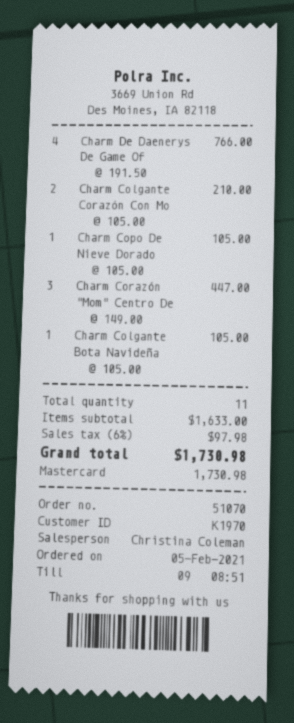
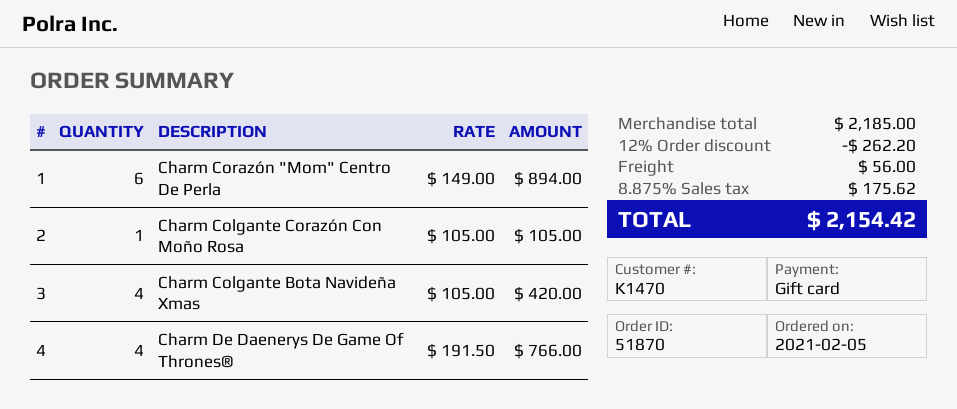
order number: 51070 -> 51870
customer number: K1970 -> K1470
payment method: Mastercard -> gift card
Charm Colgante Corazón Con Mo: 2 x 105.00 = 210.00 -> 1 x 105.00 = 105.00
Charm Copo De Nieve Dorado: 1 x 105.00 = 105.00 -> none
Charm Corazón "Mom" Centro De: 3 x 149.00 = 447.00 -> 6 x 149.00 = 894.00
Charm Colgante Bota Navideña: 1 x 105.00 = 105.00 -> 4 x 105.00 = 420.00
subtotal: 1633.00 -> 2185.00
discount: none -> 12% = 262.20
shipping: none -> 56.00
tax: 6% = 97.98 -> 8.875% = 175.62
total: 1730.98 -> 2154.42

